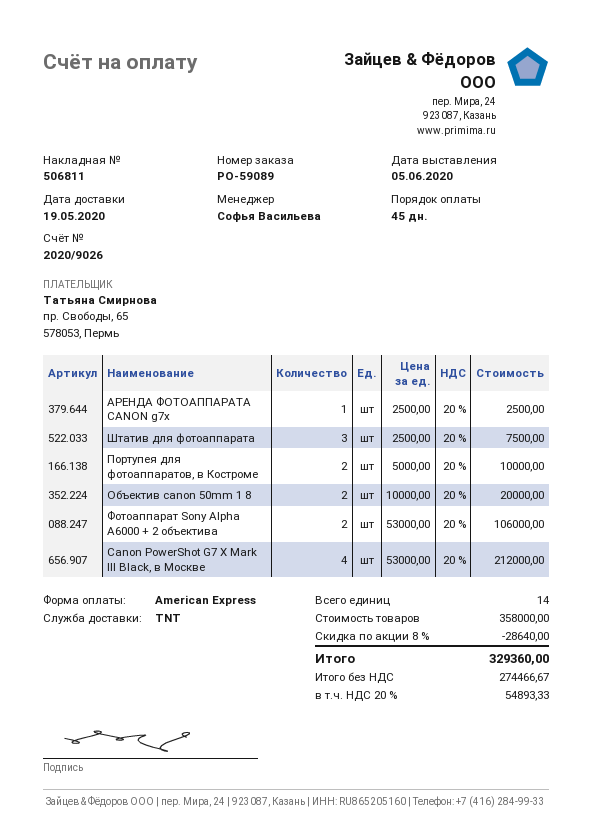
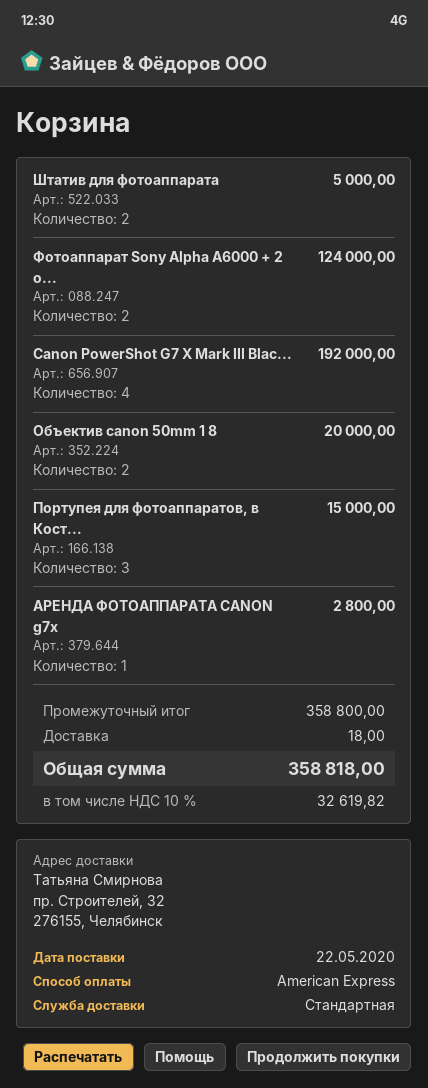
delivery date: 2020-05-19 -> 2020-05-22
shipping method: TNT -> standard
АРЕНДА ФОТОАППАРАТА CANON g7x: 1 for 2500.00 -> 1 for 2800.00
Штатив для фотоаппарата: 3 for 7500.00 -> 2 for 5000.00
Портупея для фотоаппаратов, в Костроме: 2 for 10000.00 -> 3 for 15000.00
Фотоаппарат Sony Alpha A6000 + 2 объектива: 2 for 106000.00 -> 2 for 124000.00
Canon PowerShot G7 X Mark III Black, в Москве: 4 for 212000.00 -> 4 for 192000.00
subtotal: 358000.00 -> 358800.00
discount: 8% = 28640.00 -> none
shipping: none -> 18.00
tax: 20% = 54893.33 -> 10% = 32619.82
total: 329360.00 -> 358818.00

